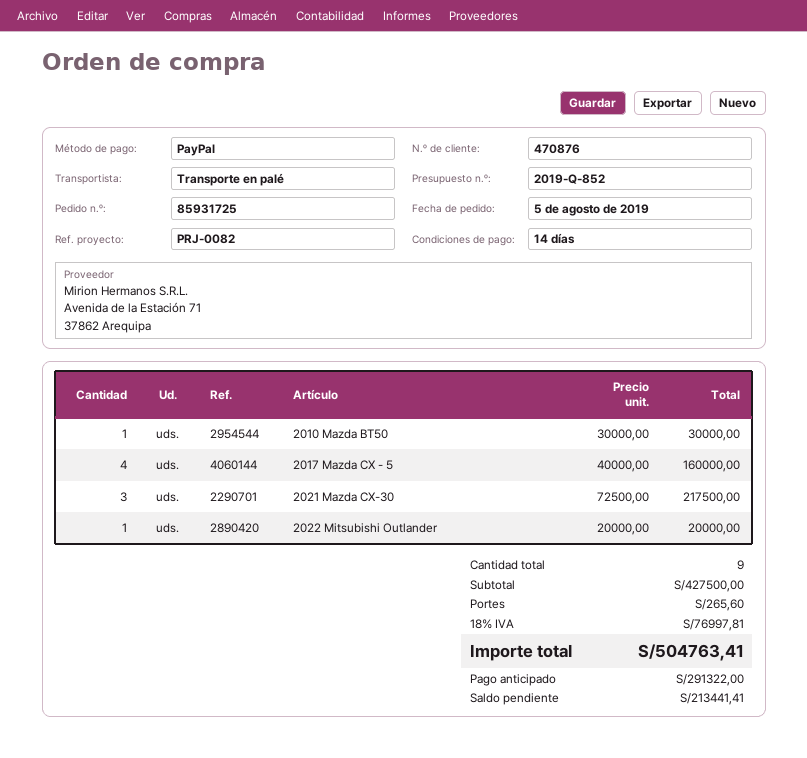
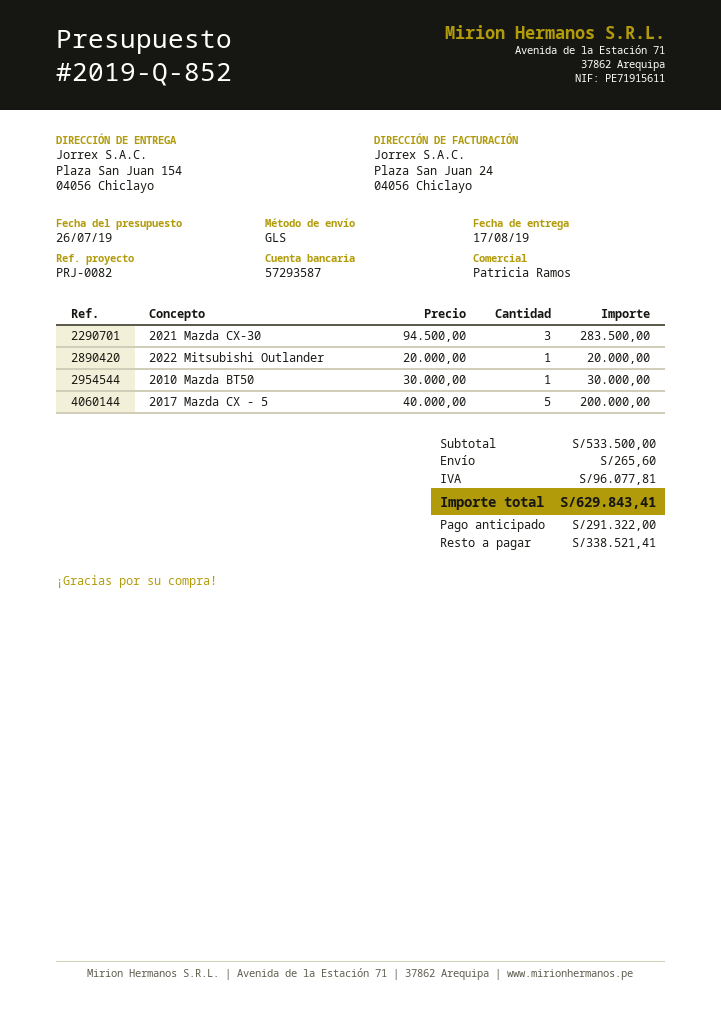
shipping method: pallet freight -> GLS
2017 Mazda CX - 5: 4 x 40000.00 = 160000.00 -> 5 x 40000.00 = 200000.00
2021 Mazda CX-30: 3 x 72500.00 = 217500.00 -> 3 x 94500.00 = 283500.00
subtotal: 427500.00 -> 533500.00
tax: 76997.81 -> 96077.81
total: 504763.41 -> 629843.41
balance: 213441.41 -> 338521.41

